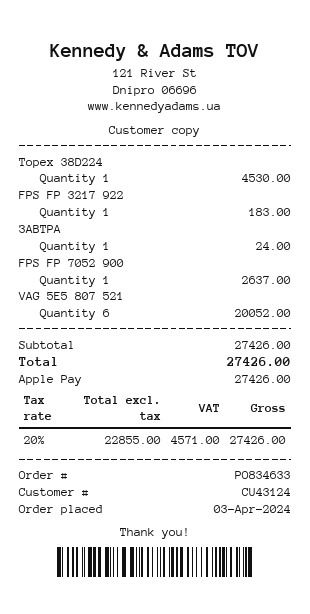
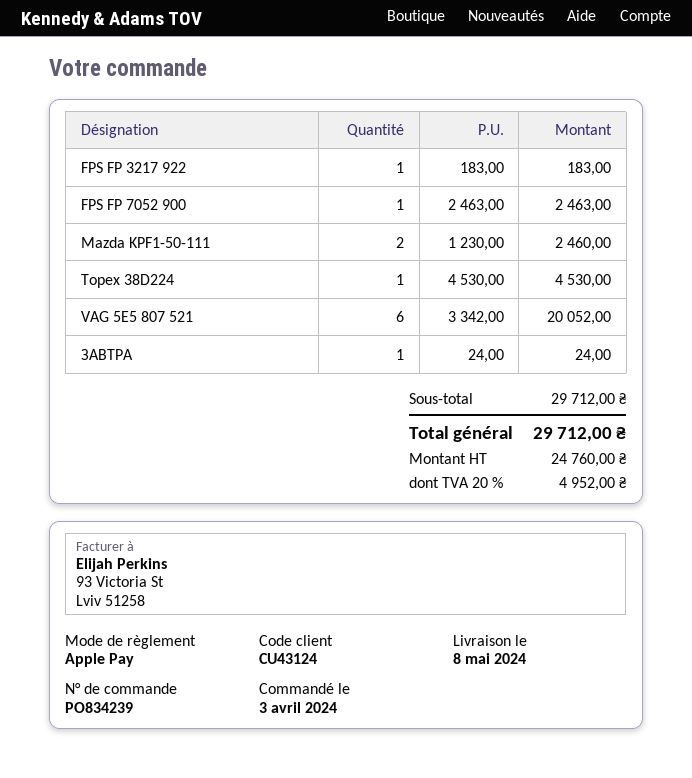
order number: PO834633 -> PO834239
FPS FP 7052 900: 1 for 2637.00 -> 1 for 2463.00
Mazda KPF1-50-111: none -> 2 for 2460.00
subtotal: 27426.00 -> 29712.00
net: 22855.00 -> 24760.00
tax: 20% = 4571.00 -> 20% = 4952.00
total: 27426.00 -> 29712.00

